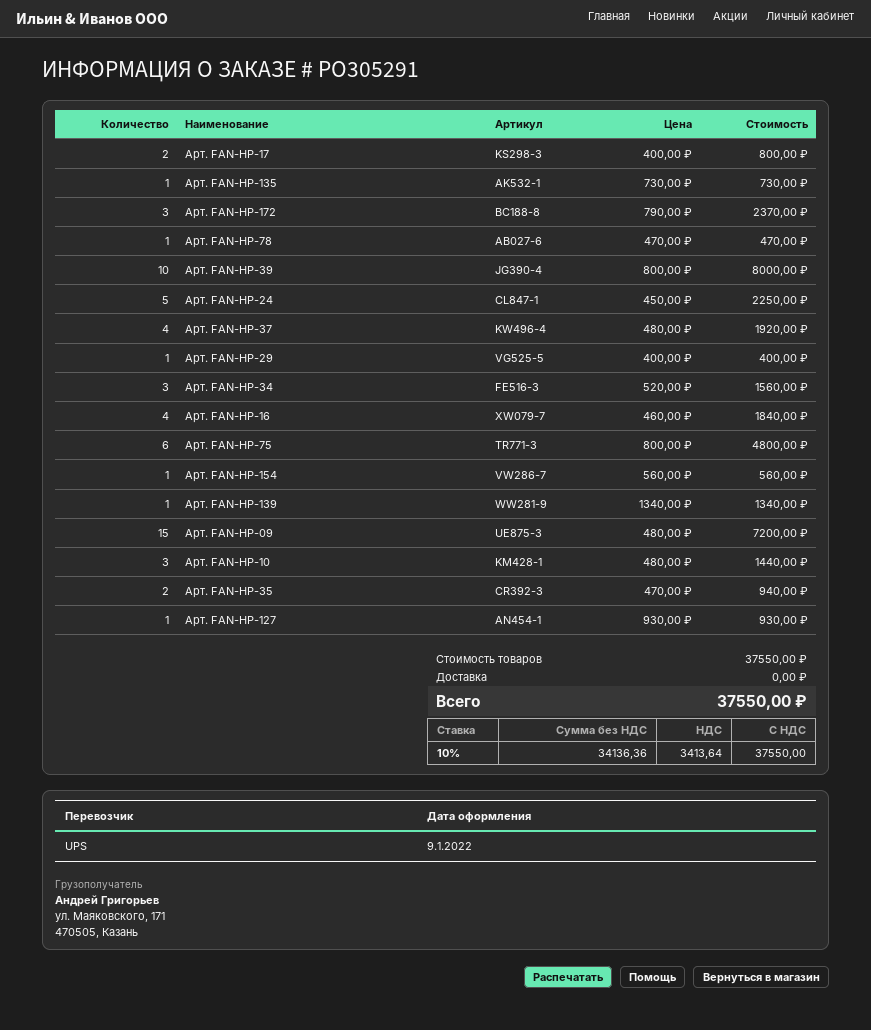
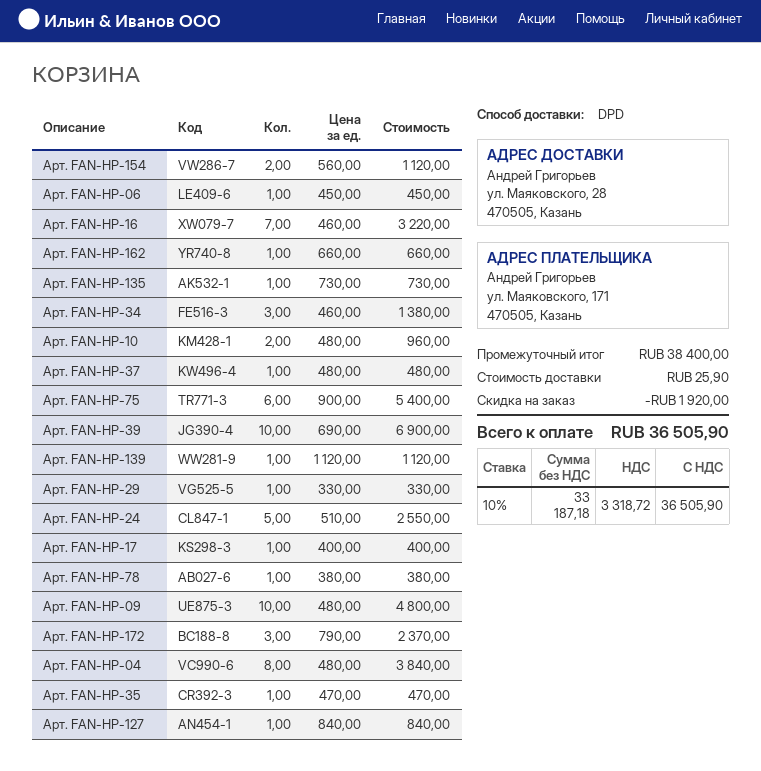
shipping method: UPS -> DPD
ship to: ул. Маяковского, 171, 470505, Казань -> ул. Маяковского, 28, 470505, Казань
Арт. FAN-HP-17: 2 x 400.00 = 800.00 -> 1 x 400.00 = 400.00
Арт. FAN-HP-78: 1 x 470.00 = 470.00 -> 1 x 380.00 = 380.00
Арт. FAN-HP-39: 10 x 800.00 = 8000.00 -> 10 x 690.00 = 6900.00
Арт. FAN-HP-24: 5 x 450.00 = 2250.00 -> 5 x 510.00 = 2550.00
Арт. FAN-HP-37: 4 x 480.00 = 1920.00 -> 1 x 480.00 = 480.00
Арт. FAN-HP-29: 1 x 400.00 = 400.00 -> 1 x 330.00 = 330.00
Арт. FAN-HP-34: 3 x 520.00 = 1560.00 -> 3 x 460.00 = 1380.00
Арт. FAN-HP-16: 4 x 460.00 = 1840.00 -> 7 x 460.00 = 3220.00
Арт. FAN-HP-75: 6 x 800.00 = 4800.00 -> 6 x 900.00 = 5400.00
Арт. FAN-HP-154: 1 x 560.00 = 560.00 -> 2 x 560.00 = 1120.00
Арт. FAN-HP-139: 1 x 1340.00 = 1340.00 -> 1 x 1120.00 = 1120.00
Арт. FAN-HP-09: 15 x 480.00 = 7200.00 -> 10 x 480.00 = 4800.00
Арт. FAN-HP-10: 3 x 480.00 = 1440.00 -> 2 x 480.00 = 960.00
Арт. FAN-HP-35: 2 x 470.00 = 940.00 -> 1 x 470.00 = 470.00
Арт. FAN-HP-127: 1 x 930.00 = 930.00 -> 1 x 840.00 = 840.00
Арт. FAN-HP-06: none -> 1 x 450.00 = 450.00
Арт. FAN-HP-162: none -> 1 x 660.00 = 660.00
Арт. FAN-HP-04: none -> 8 x 480.00 = 3840.00
subtotal: 37550.00 -> 38400.00
discount: none -> 1920.00
shipping: 0.00 -> 25.90
net: 34136.36 -> 33187.18
tax: 10% = 3413.64 -> 10% = 3318.72
total: 37550.00 -> 36505.90

